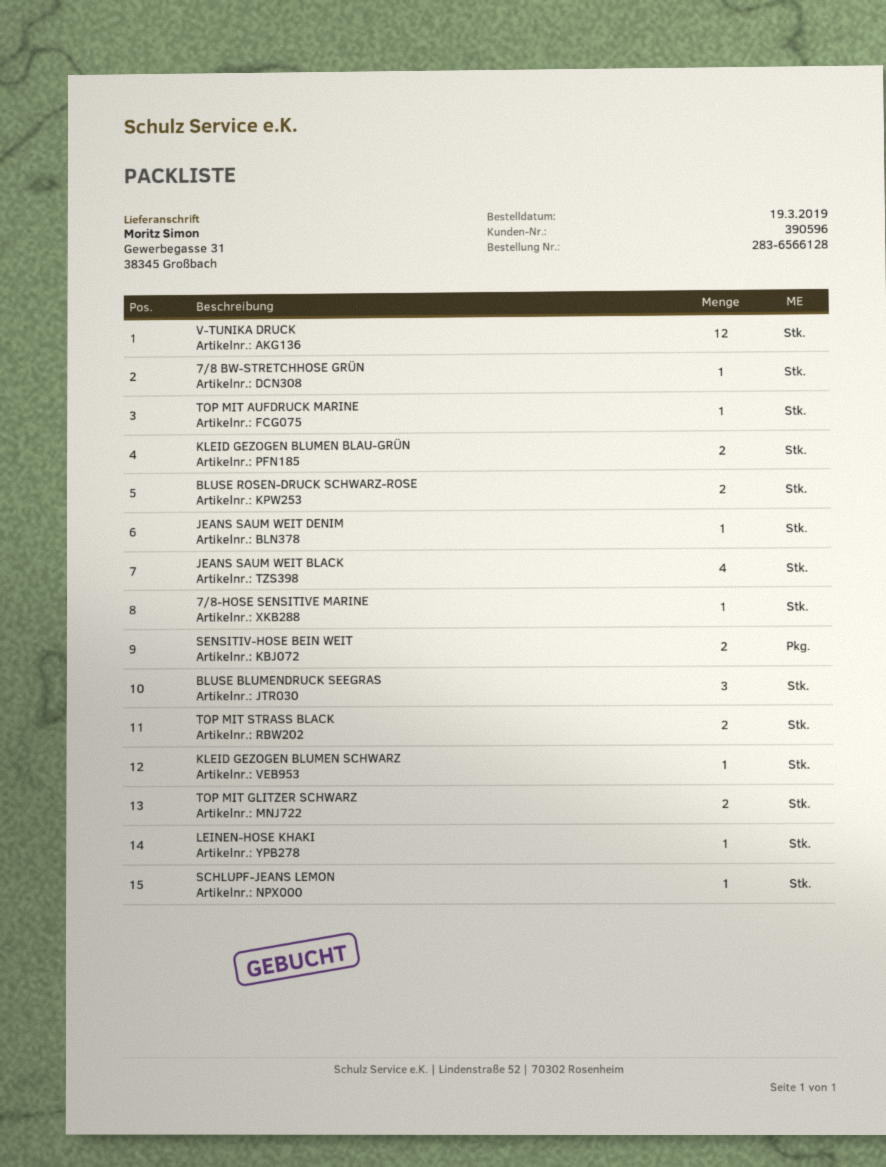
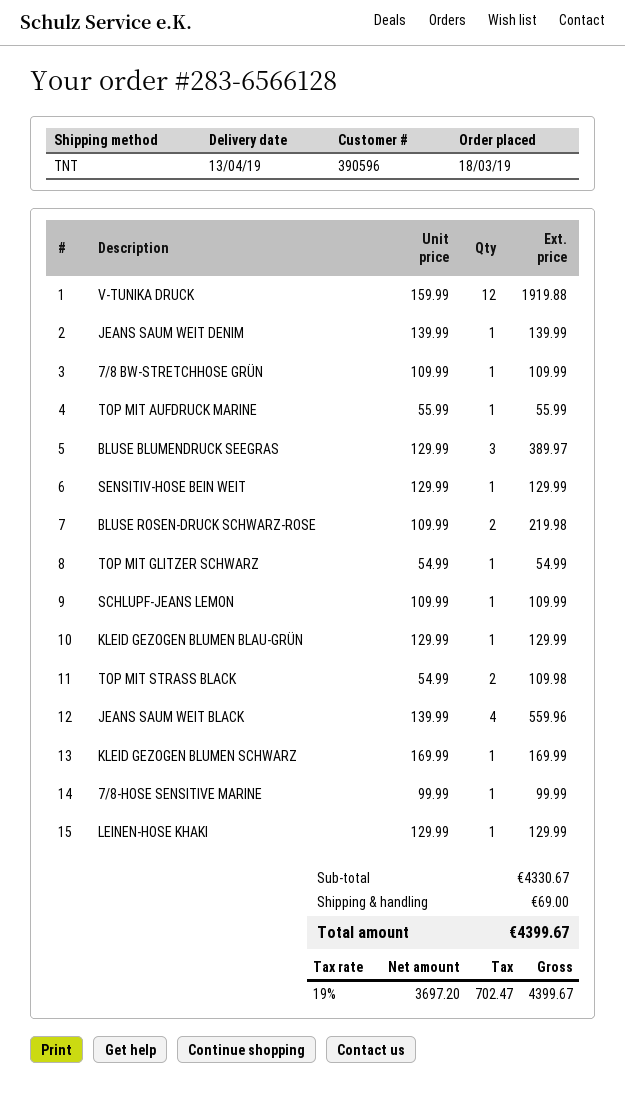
order date: 2019-03-19 -> 2019-03-18
KLEID GEZOGEN BLUMEN BLAU-GRÜN: 2 -> 1
SENSITIV-HOSE BEIN WEIT: 2 -> 1
TOP MIT GLITZER SCHWARZ: 2 -> 1

